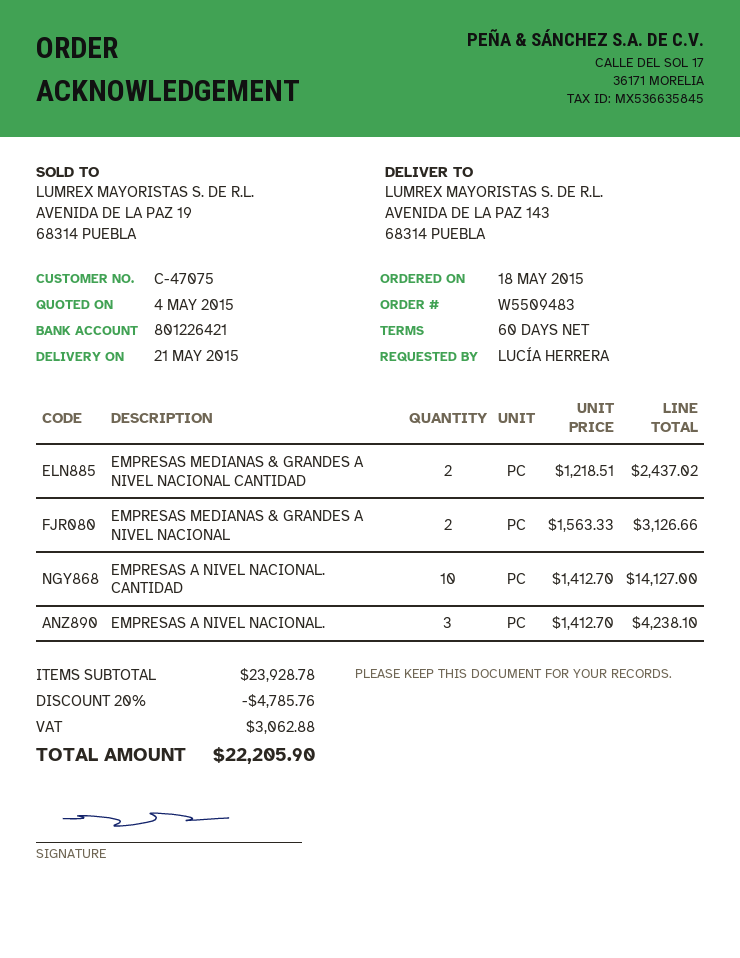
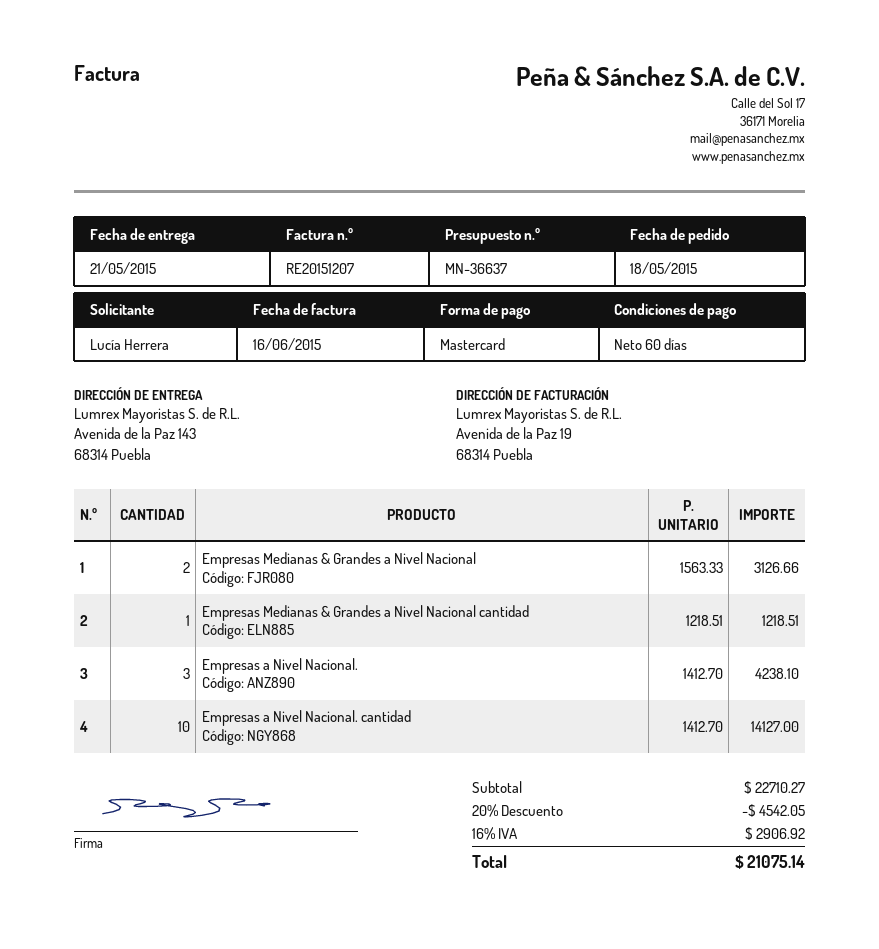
EMPRESAS MEDIANAS & GRANDES A NIVEL NACIONAL CANTIDAD: 2 x 1218.51 = 2437.02 -> 1 x 1218.51 = 1218.51
subtotal: 23928.78 -> 22710.27
discount: 20% = 4785.76 -> 20% = 4542.05
tax: 3062.88 -> 2906.92
total: 22205.90 -> 21075.14

